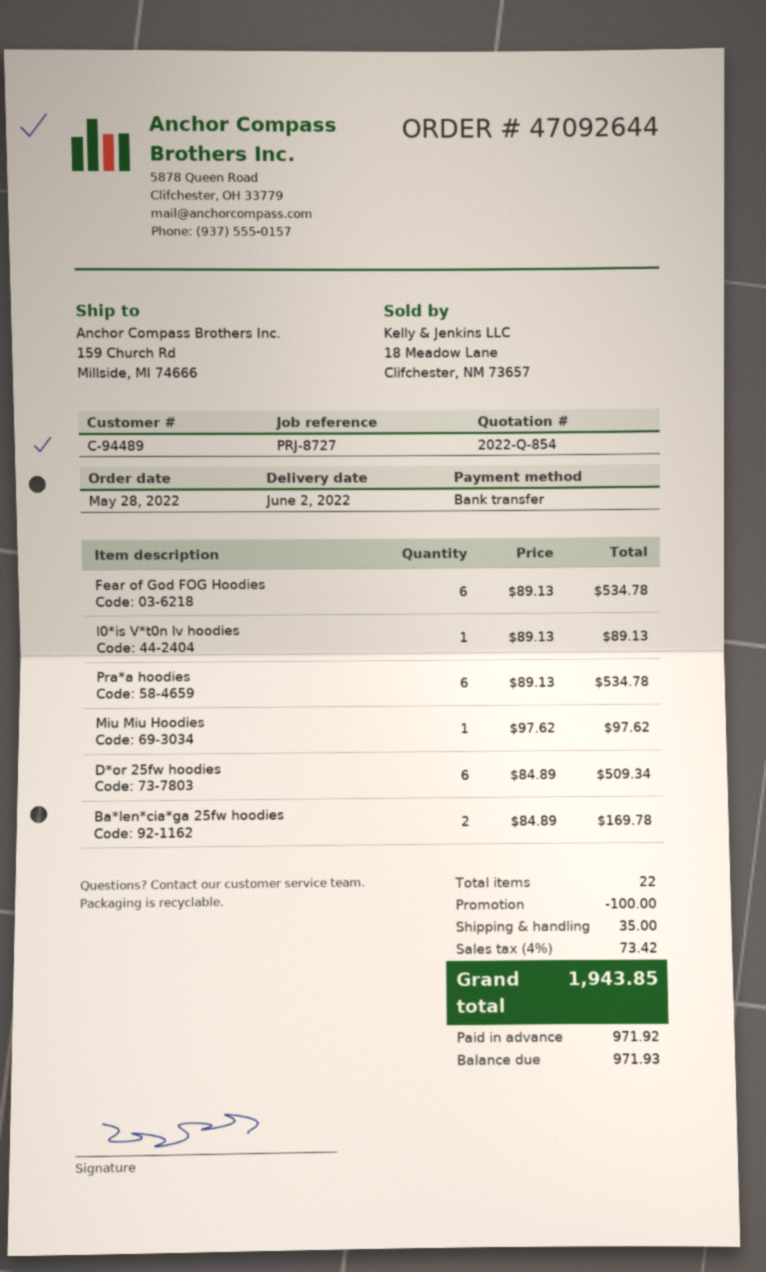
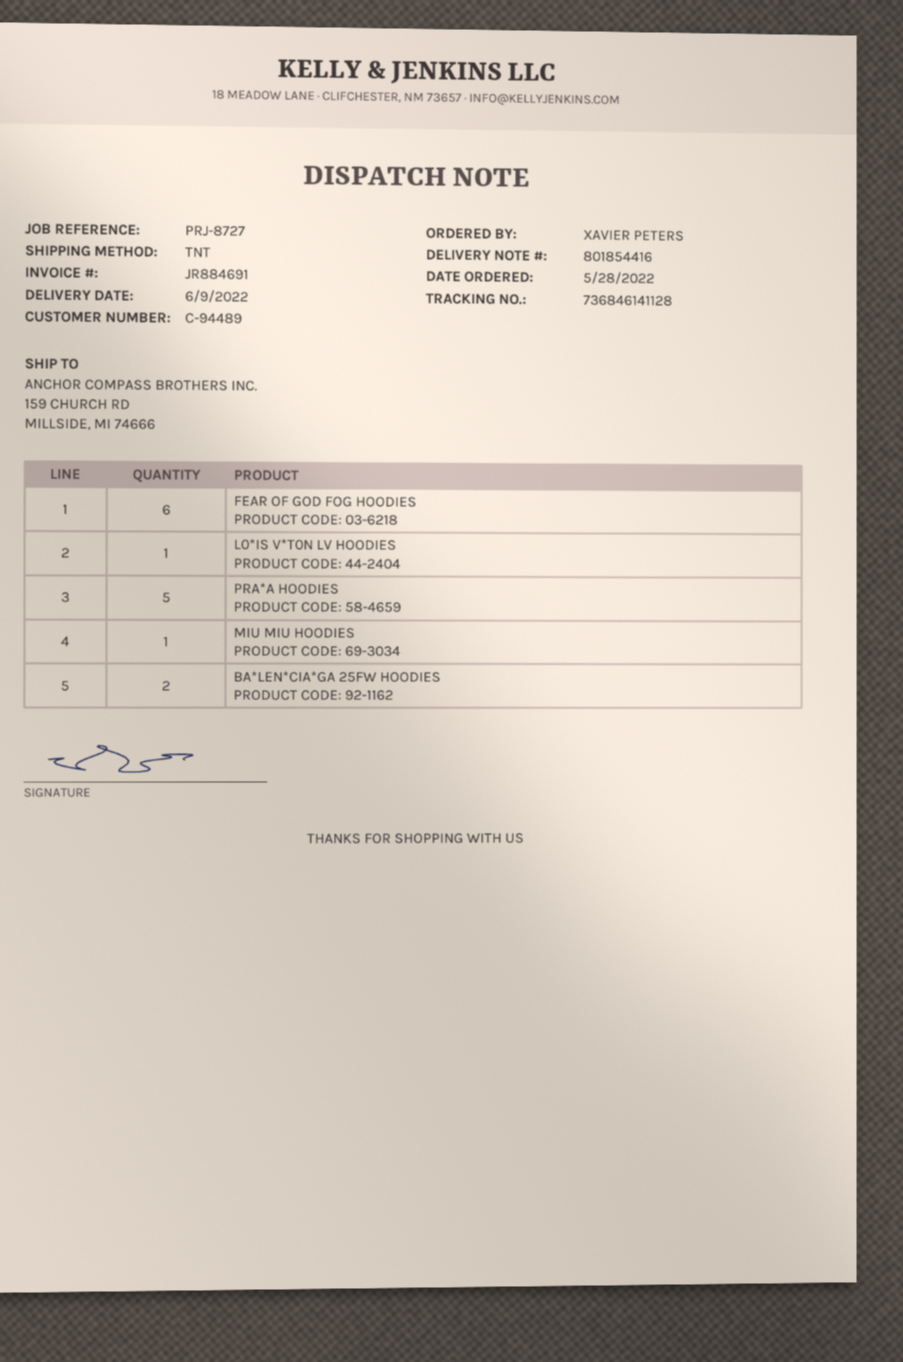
delivery date: 2022-06-02 -> 2022-06-09
Pra*a hoodies: 6 -> 5
D*or 25fw hoodies: 6 -> none

